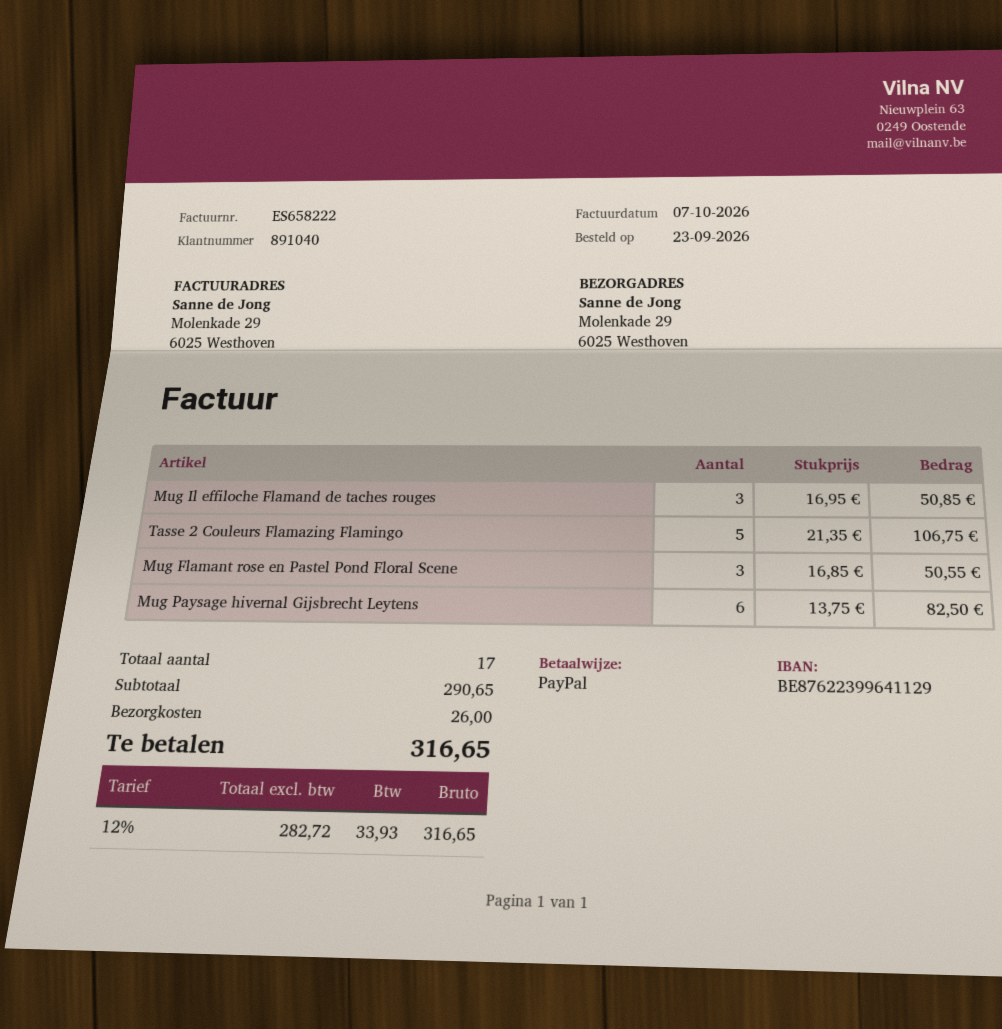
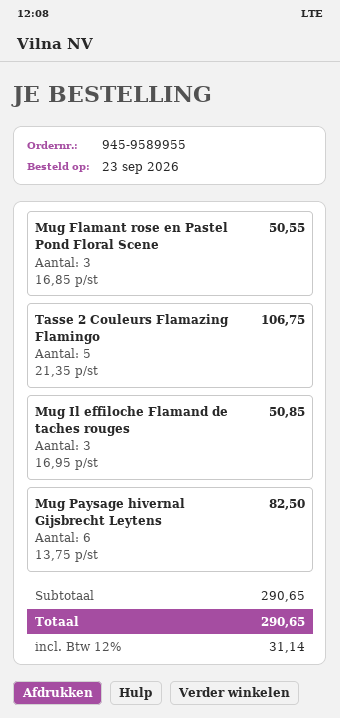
shipping: 26.00 -> none
tax: 12% = 33.93 -> 12% = 31.14
total: 316.65 -> 290.65

